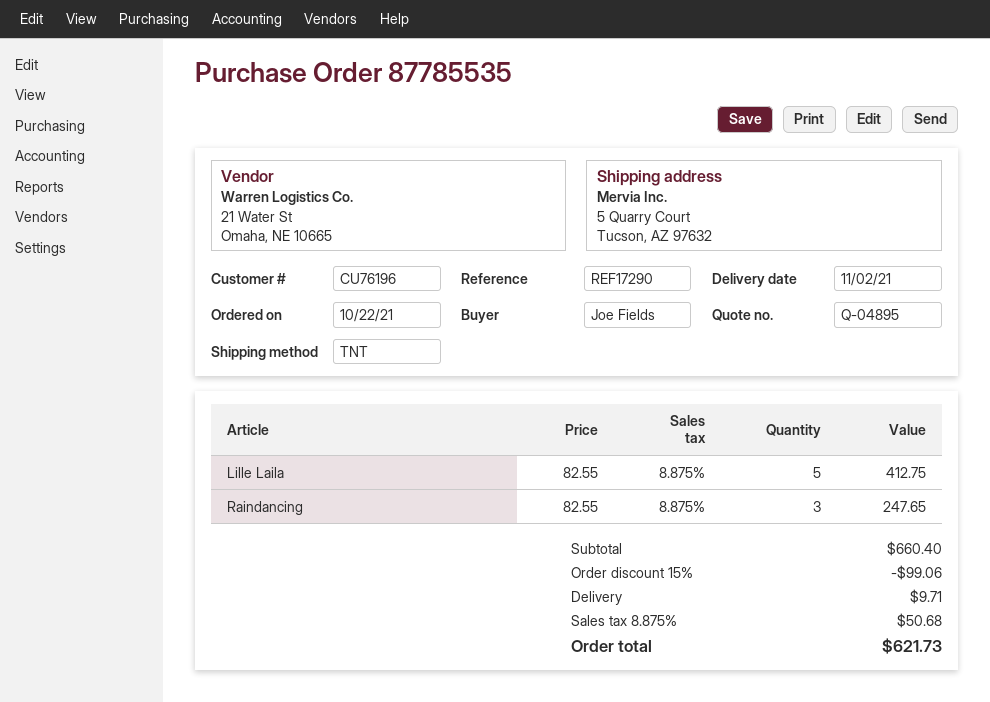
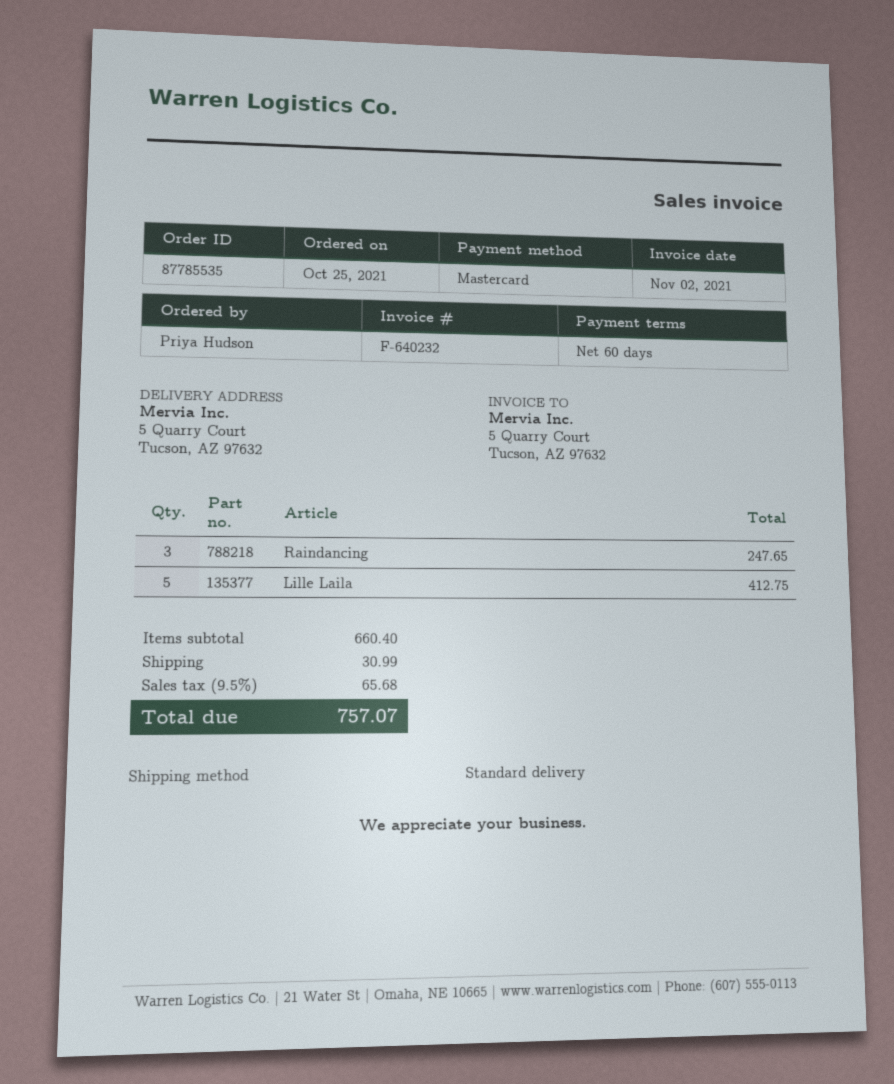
order date: 2021-10-22 -> 2021-10-25
ordered by: Joe Fields -> Priya Hudson
shipping method: TNT -> standard
discount: 15% = 99.06 -> none
shipping: 9.71 -> 30.99
tax: 8.875% = 50.68 -> 9.5% = 65.68
total: 621.73 -> 757.07

